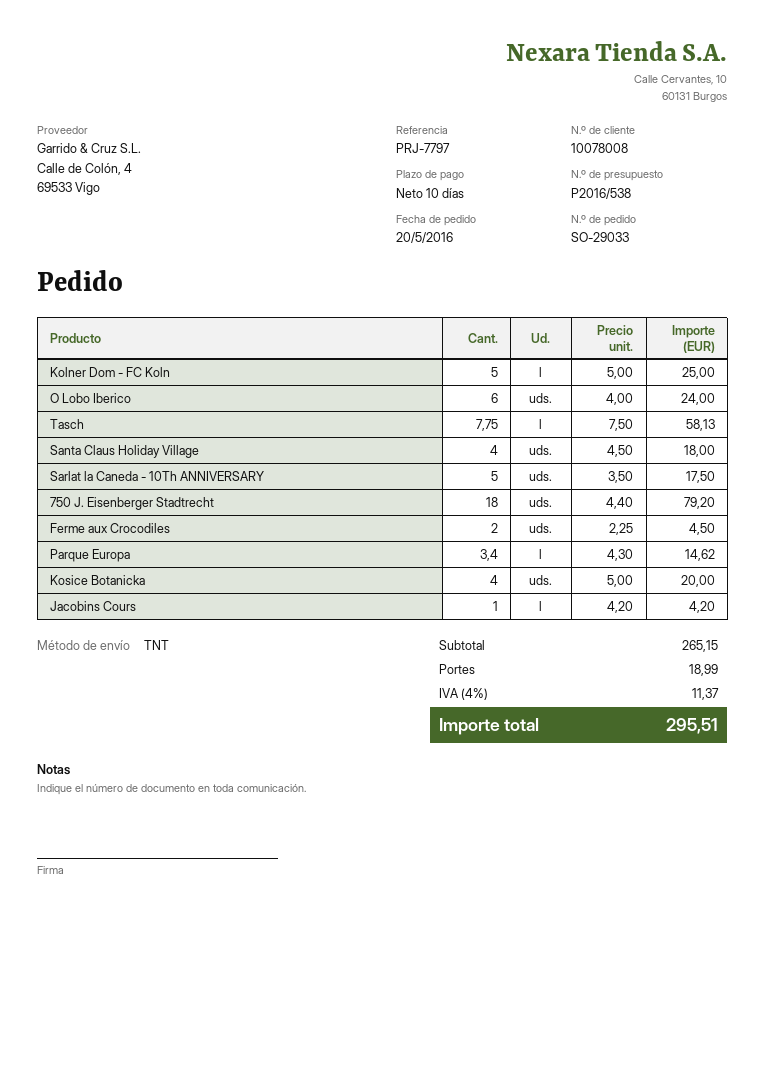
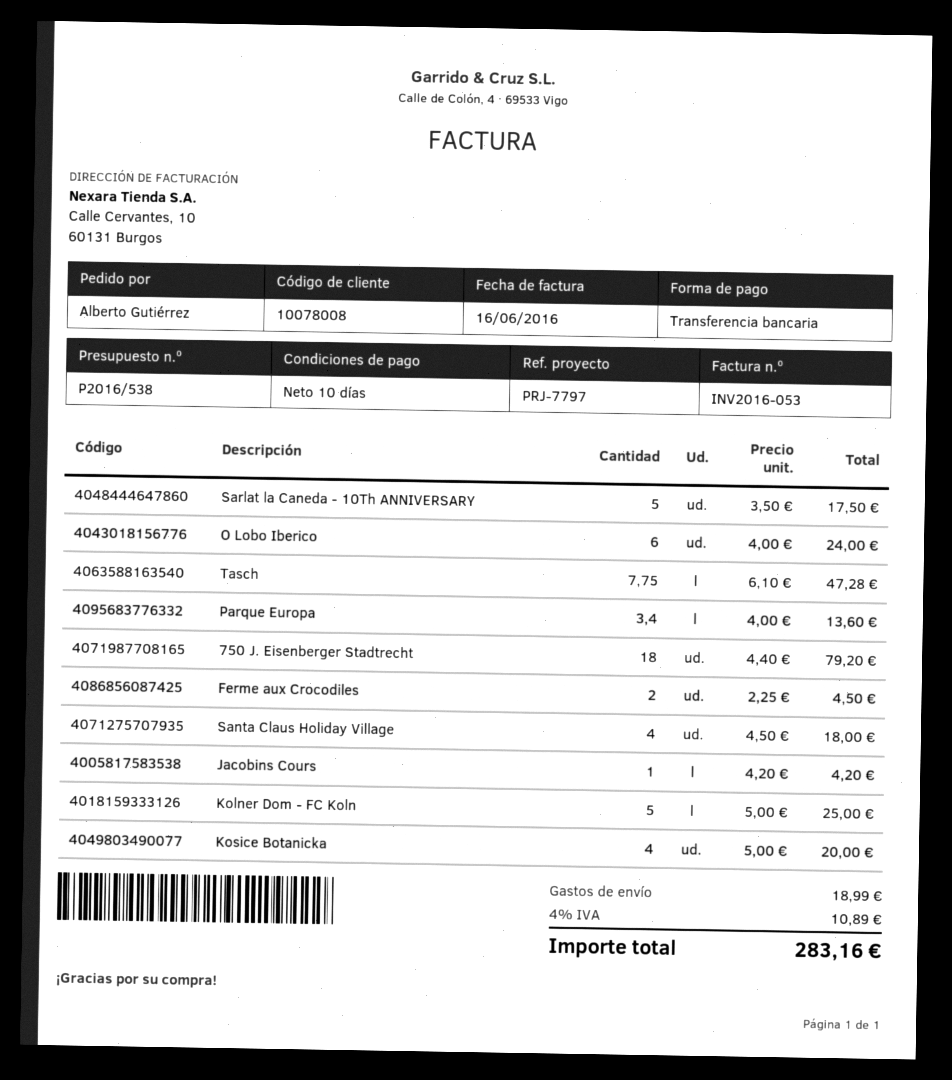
Tasch: 7.75 x 7.50 = 58.13 -> 7.75 x 6.10 = 47.28
Parque Europa: 3.4 x 4.30 = 14.62 -> 3.4 x 4.00 = 13.60
tax: 4% = 11.37 -> 4% = 10.89
total: 295.51 -> 283.16

